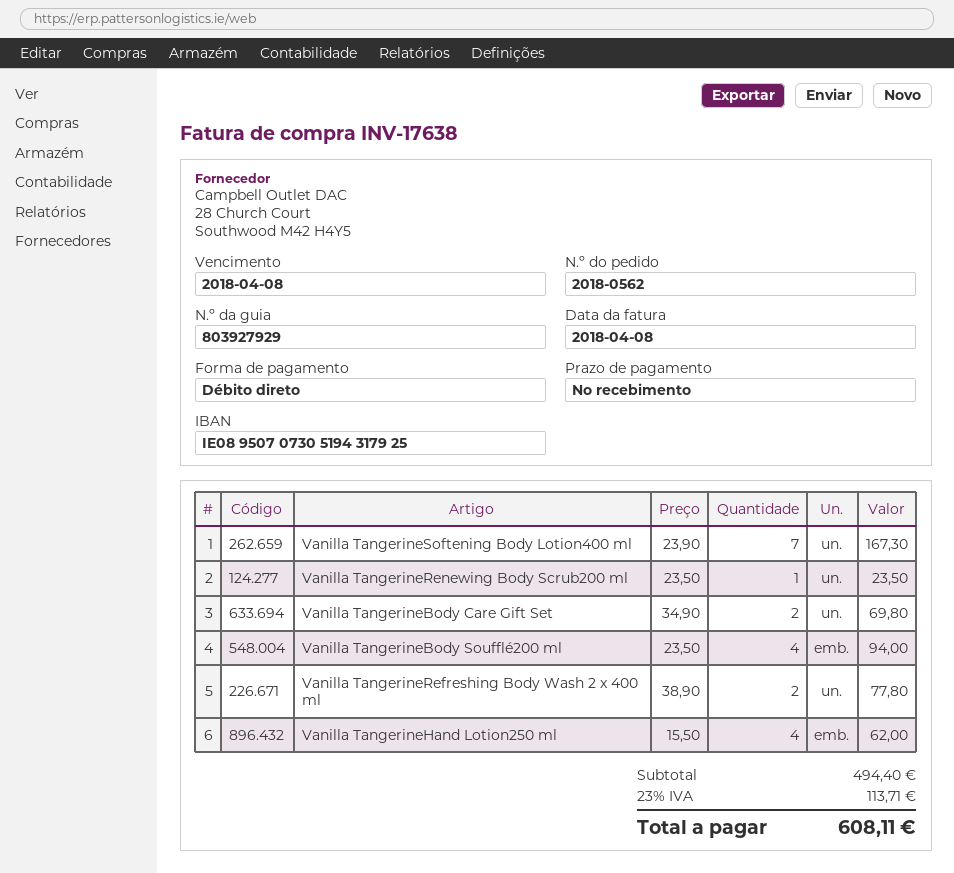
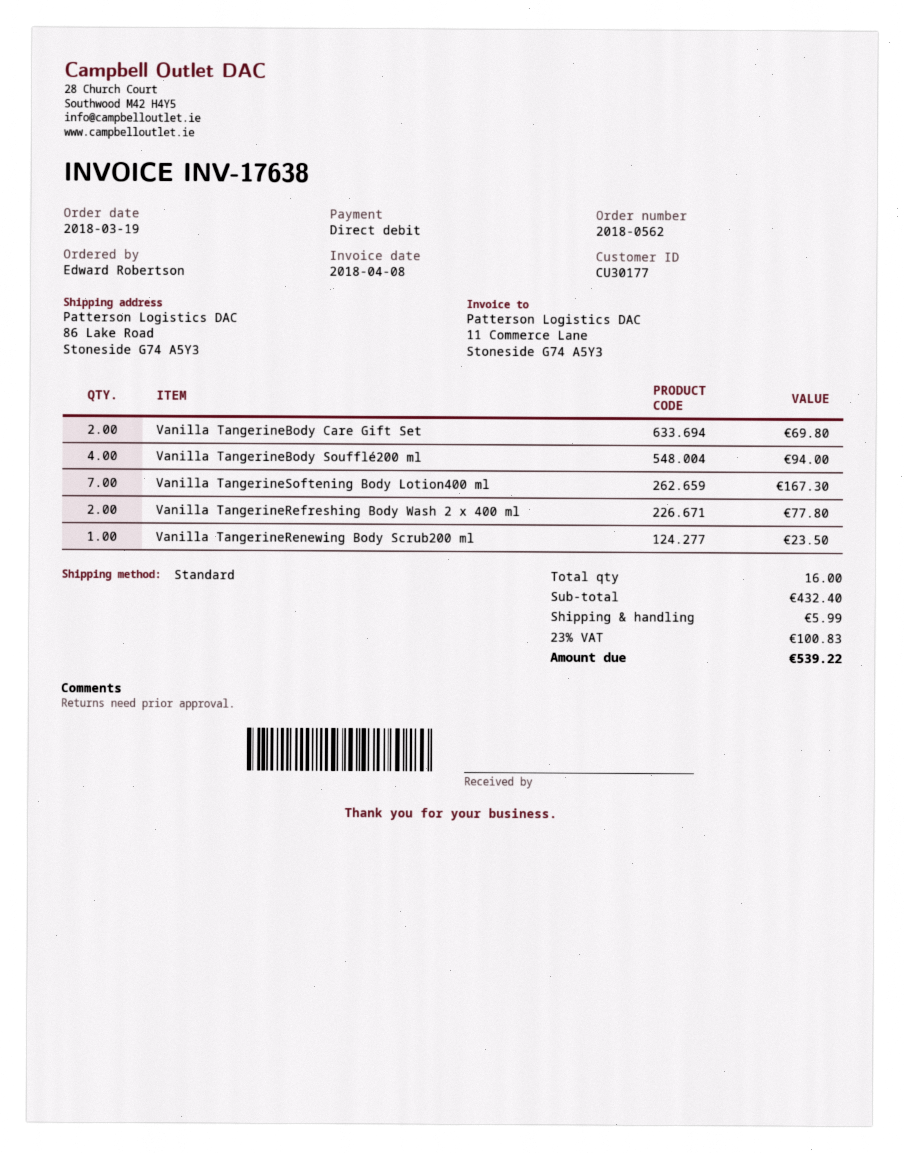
Vanilla TangerineHand Lotion250 ml: 4 for 62.00 -> none
subtotal: 494.40 -> 432.40
shipping: none -> 5.99
tax: 23% = 113.71 -> 23% = 100.83
total: 608.11 -> 539.22

